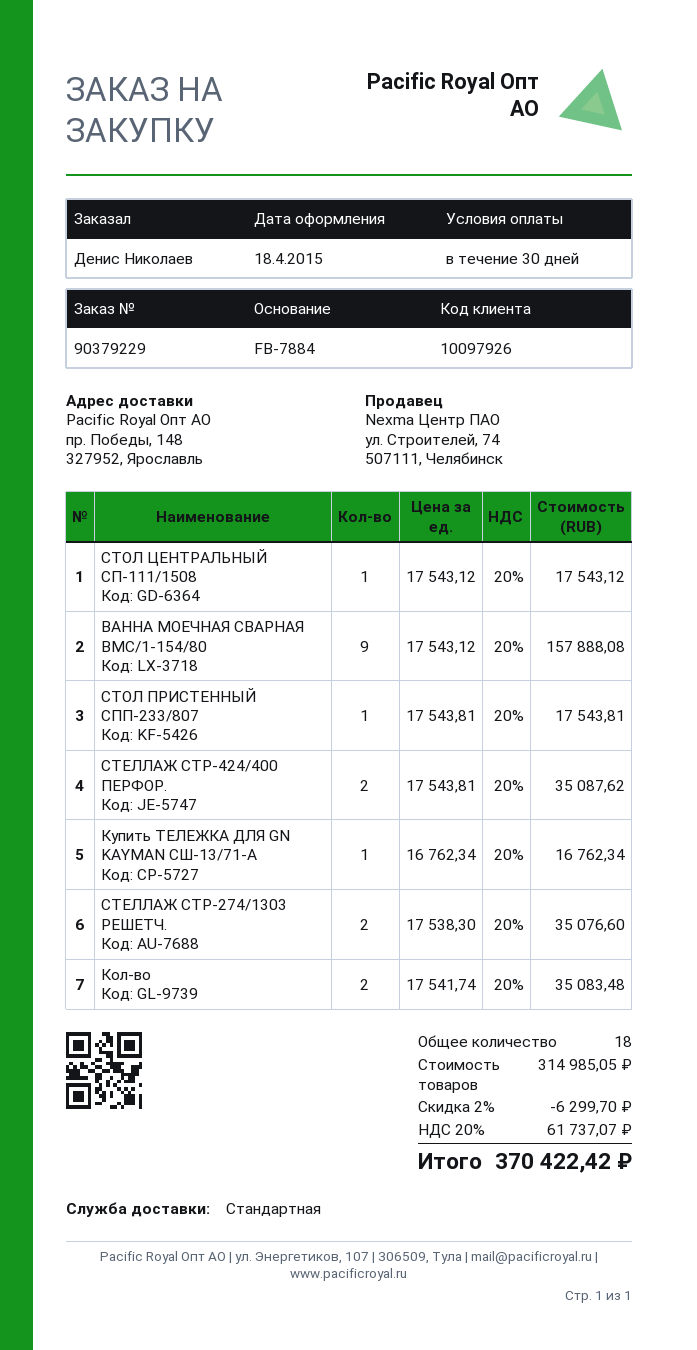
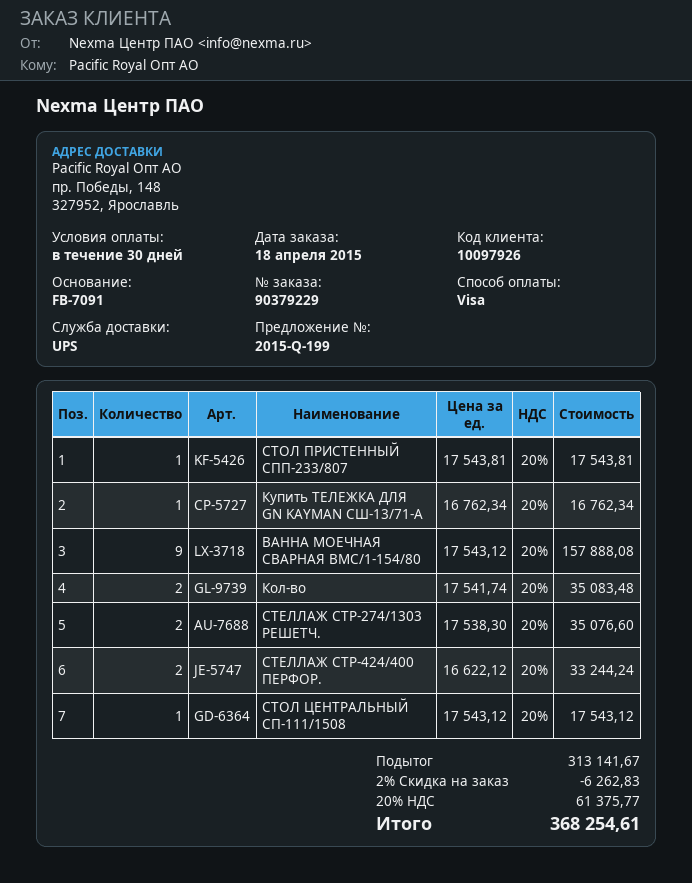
reference: FB-7884 -> FB-7091
shipping method: standard -> UPS
СТЕЛЛАЖ СТР-424/400 ПЕРФОР.: 2 x 17543.81 = 35087.62 -> 2 x 16622.12 = 33244.24
subtotal: 314985.05 -> 313141.67
discount: 2% = 6299.70 -> 2% = 6262.83
tax: 20% = 61737.07 -> 20% = 61375.77
total: 370422.42 -> 368254.61

